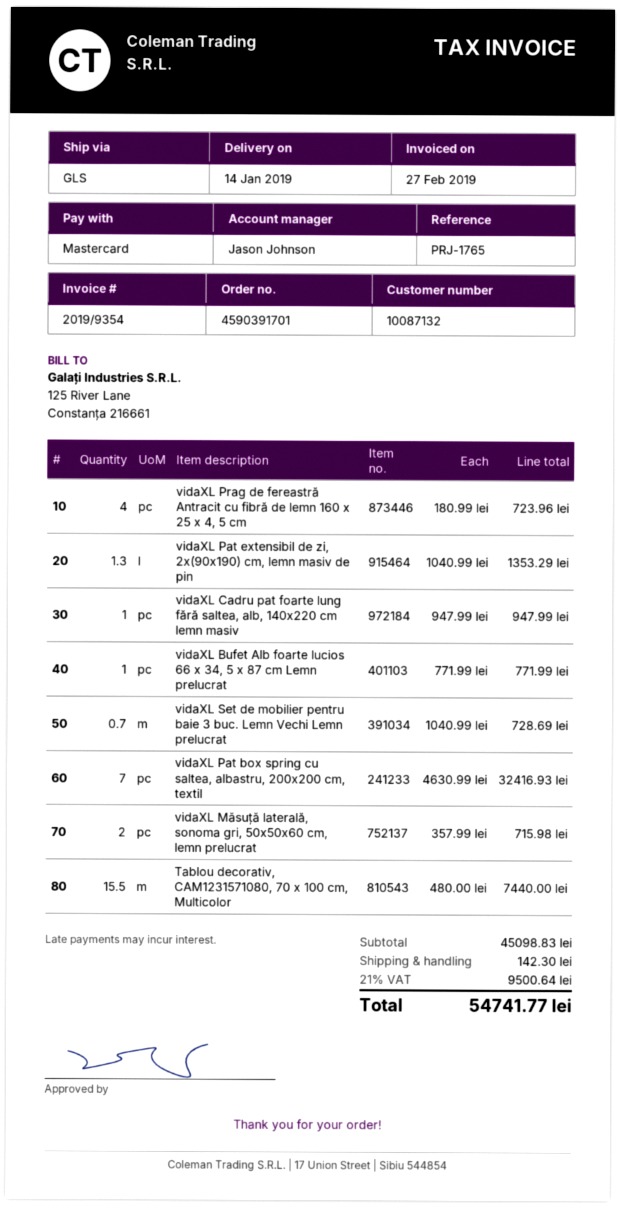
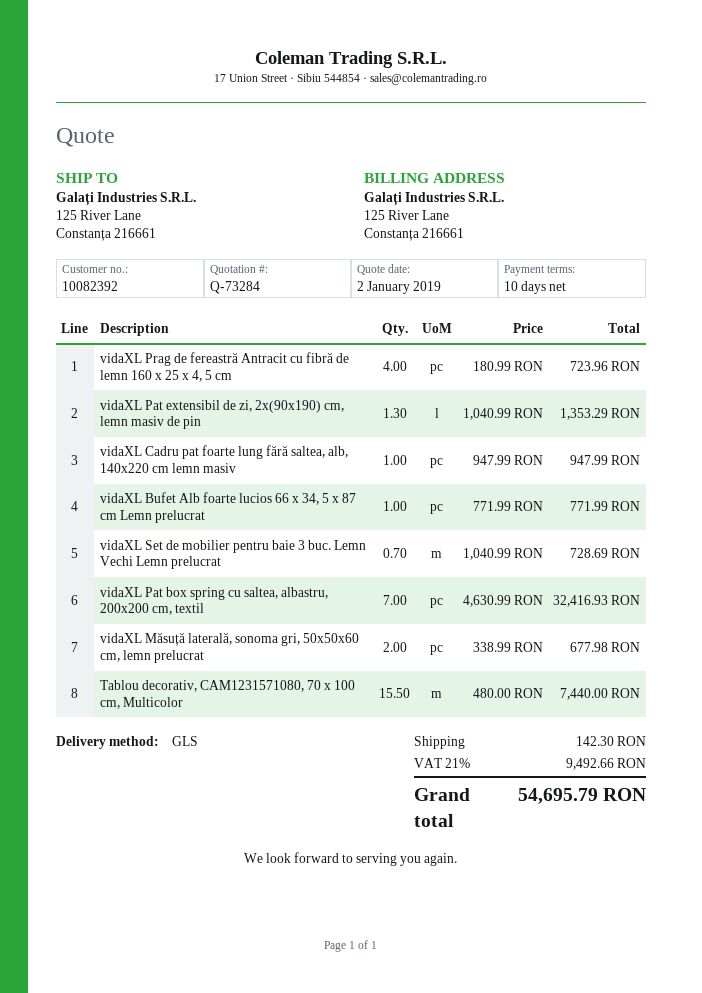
customer number: 10087132 -> 10082392
vidaXL Măsuță laterală, sonoma gri, 50x50x60 cm, lemn prelucrat: 2 x 357.99 = 715.98 -> 2 x 338.99 = 677.98
tax: 21% = 9500.64 -> 21% = 9492.66
total: 54741.77 -> 54695.79

